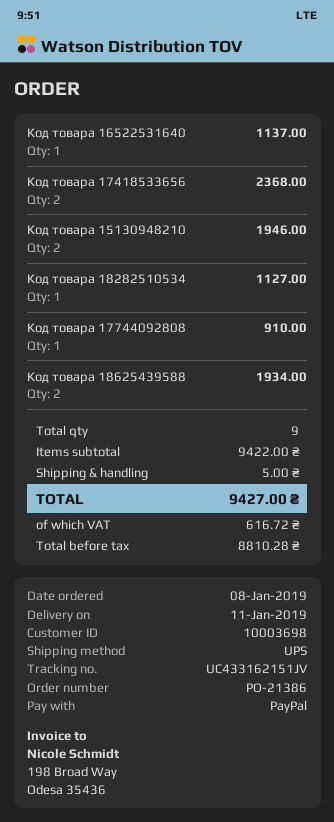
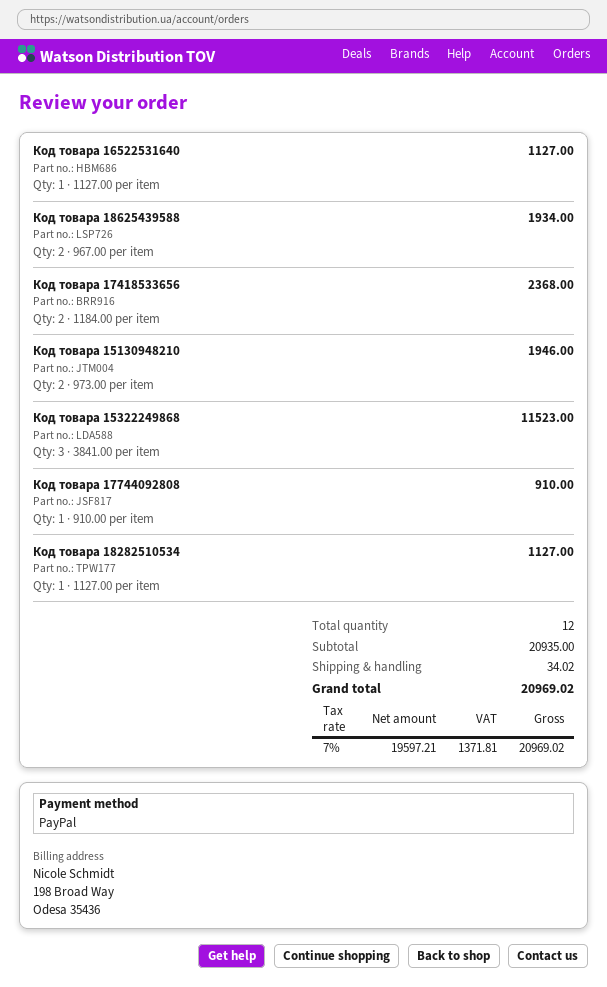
Код товара 16522531640: 1 for 1137.00 -> 1 for 1127.00
Код товара 15322249868: none -> 3 for 11523.00
total quantity: 9 -> 12
subtotal: 9422.00 -> 20935.00
shipping: 5.00 -> 34.02
net: 8810.28 -> 19597.21
tax: 616.72 -> 1371.81
total: 9427.00 -> 20969.02

